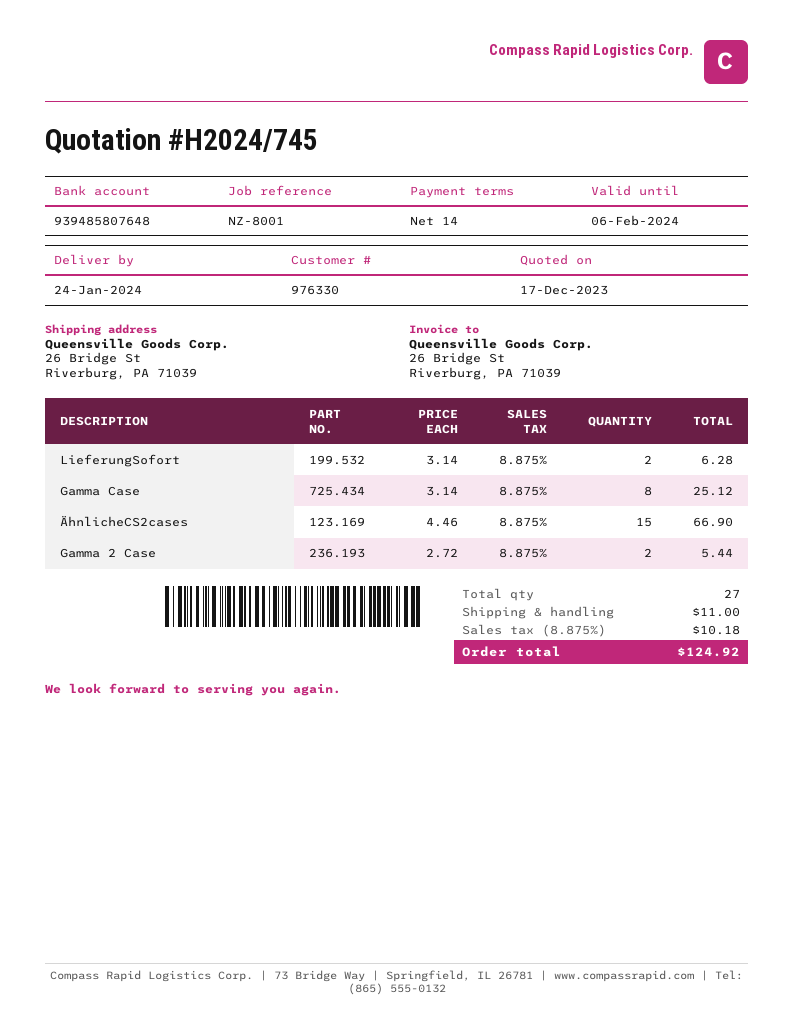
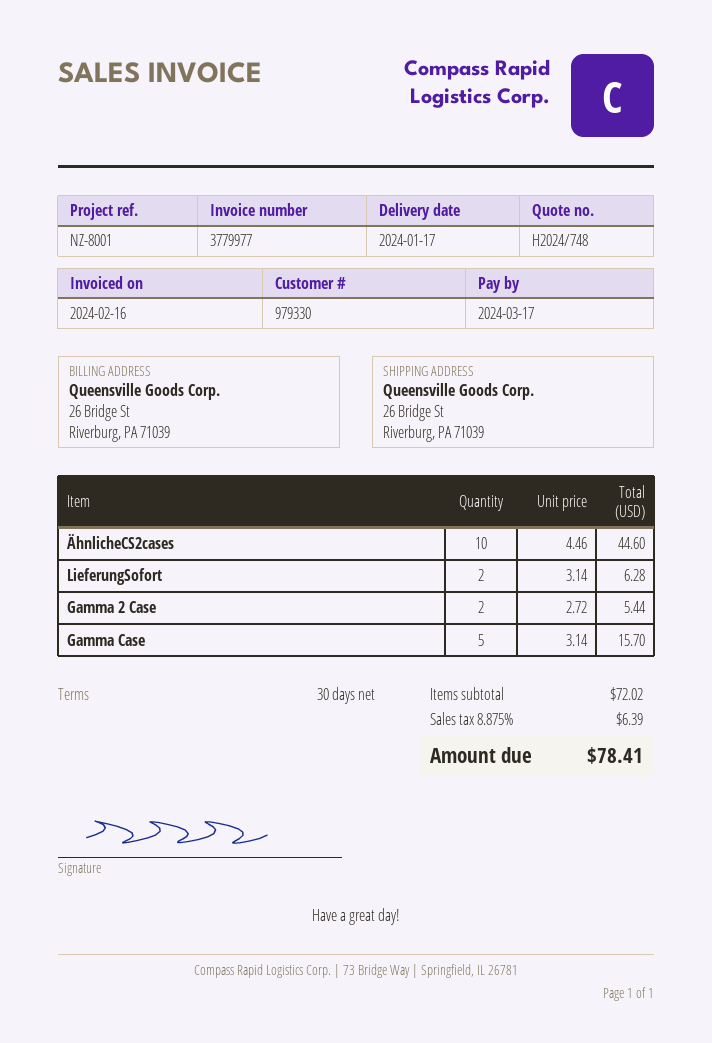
quote number: H2024/745 -> H2024/748
delivery date: 2024-01-24 -> 2024-01-17
payment terms: 14 days -> 30 days
customer number: 976330 -> 979330
Gamma Case: 8 x 3.14 = 25.12 -> 5 x 3.14 = 15.70
ÄhnlicheCS2cases: 15 x 4.46 = 66.90 -> 10 x 4.46 = 44.60
shipping: 11.00 -> none
tax: 8.875% = 10.18 -> 8.875% = 6.39
total: 124.92 -> 78.41

